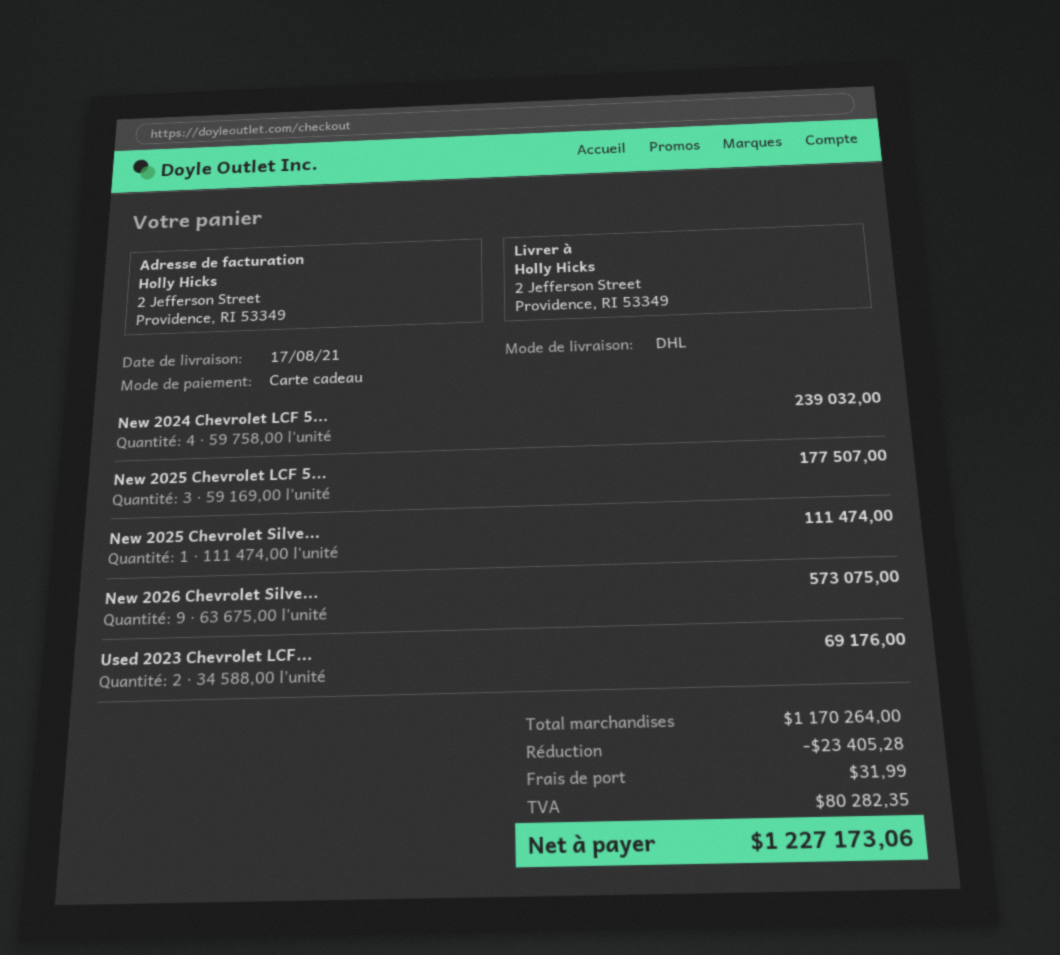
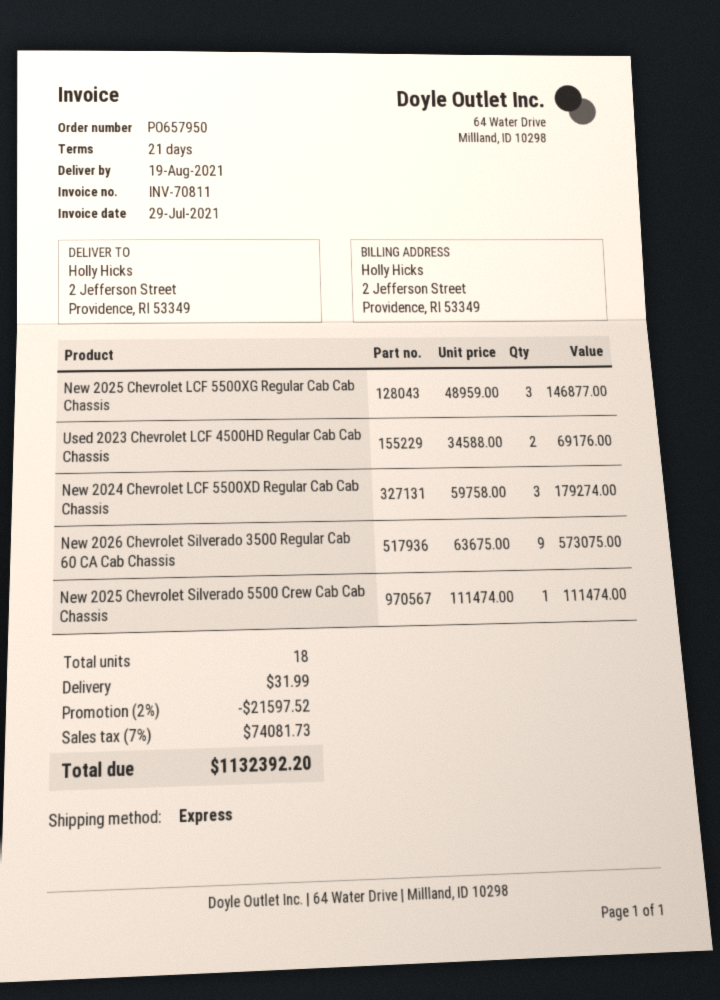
delivery date: 2021-08-17 -> 2021-08-19
shipping method: DHL -> express
New 2024 Chevrolet LCF 5...: 4 x 59758.00 = 239032.00 -> 3 x 59758.00 = 179274.00
New 2025 Chevrolet LCF 5...: 3 x 59169.00 = 177507.00 -> 3 x 48959.00 = 146877.00
discount: 23405.28 -> 21597.52
tax: 80282.35 -> 74081.73
total: 1227173.06 -> 1132392.20

